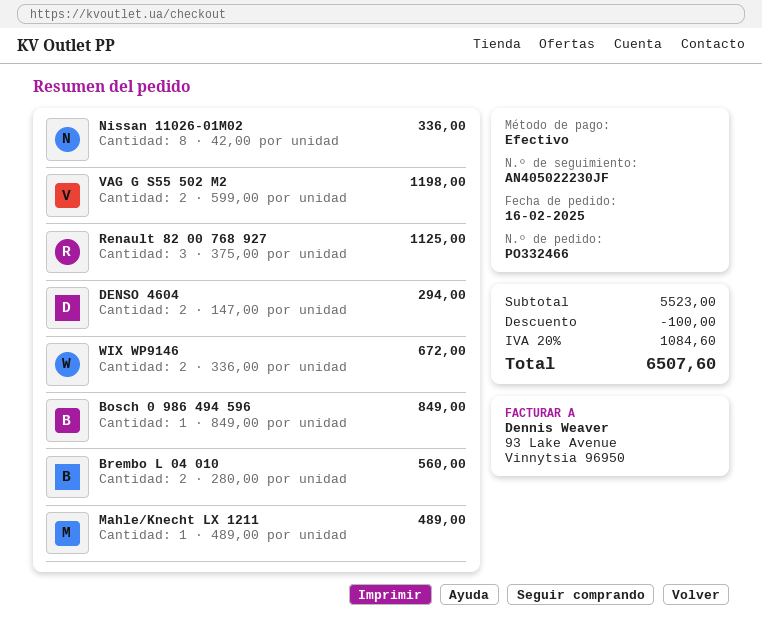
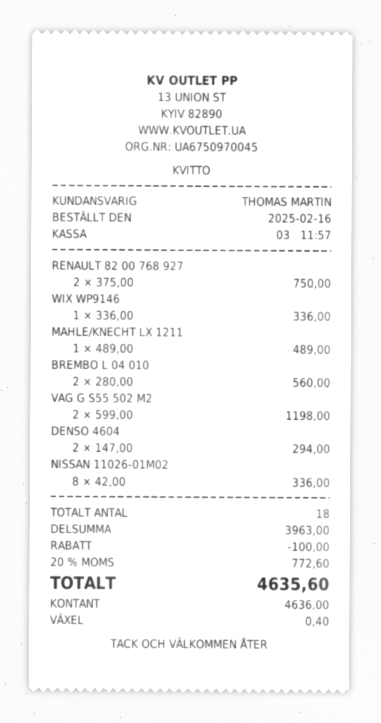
Renault 82 00 768 927: 3 x 375.00 = 1125.00 -> 2 x 375.00 = 750.00
WIX WP9146: 2 x 336.00 = 672.00 -> 1 x 336.00 = 336.00
Bosch 0 986 494 596: 1 x 849.00 = 849.00 -> none
subtotal: 5523.00 -> 3963.00
tax: 20% = 1084.60 -> 20% = 772.60
total: 6507.60 -> 4635.60

